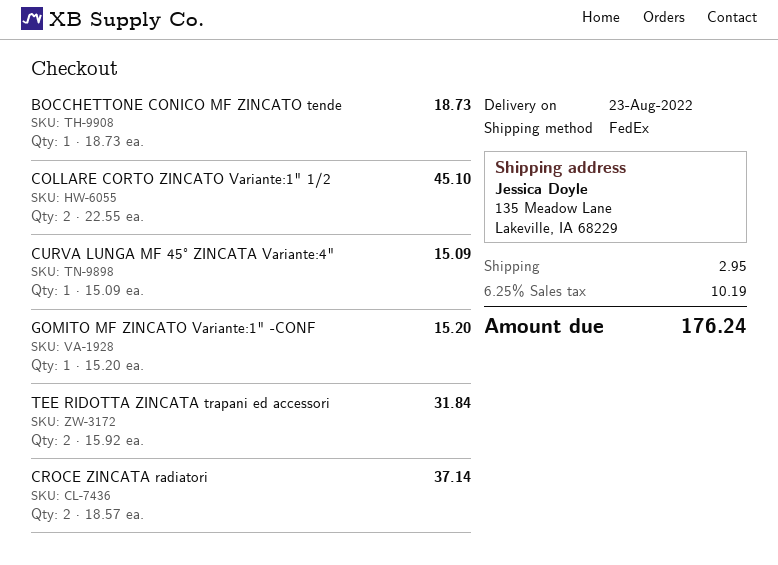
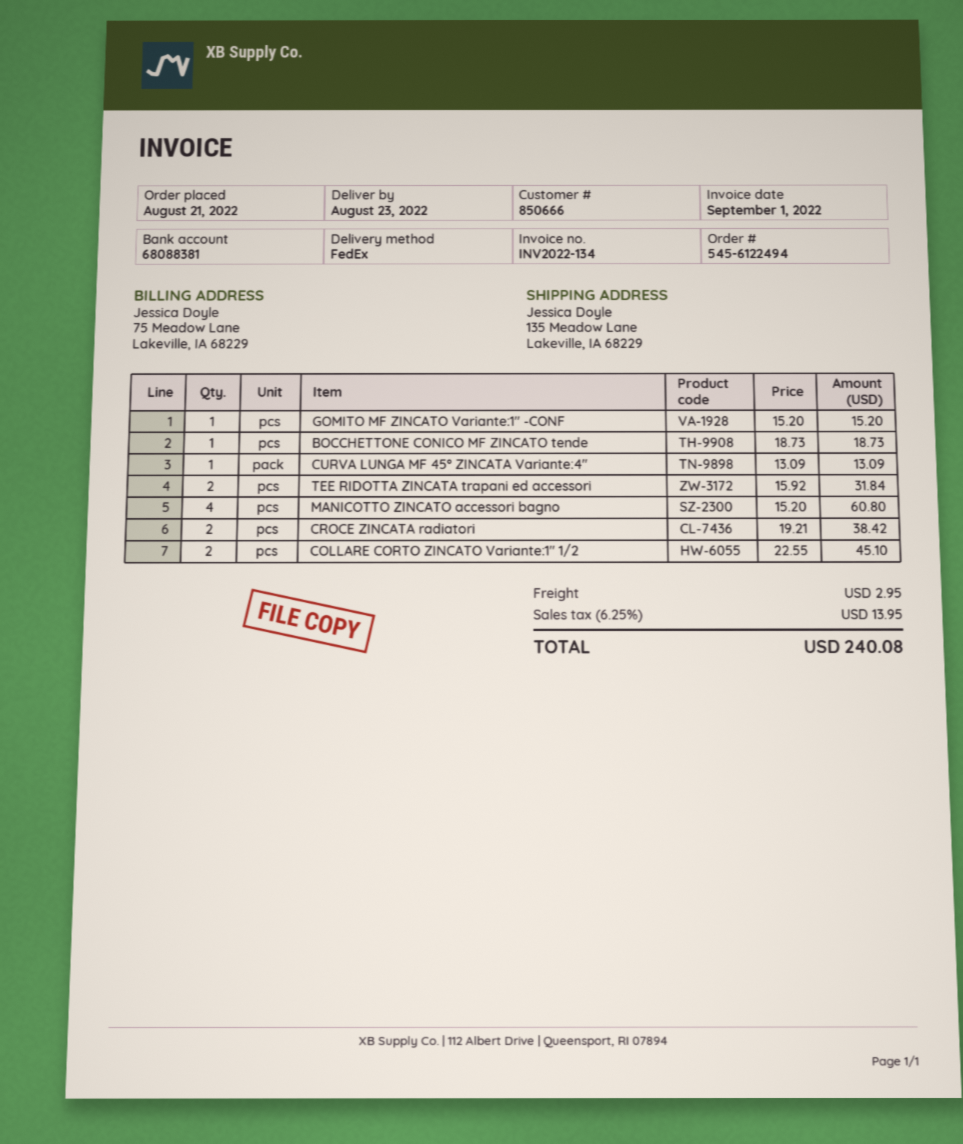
CURVA LUNGA MF 45° ZINCATA Variante:4": 1 x 15.09 = 15.09 -> 1 x 13.09 = 13.09
CROCE ZINCATA radiatori: 2 x 18.57 = 37.14 -> 2 x 19.21 = 38.42
MANICOTTO ZINCATO accessori bagno: none -> 4 x 15.20 = 60.80
tax: 6.25% = 10.19 -> 6.25% = 13.95
total: 176.24 -> 240.08

